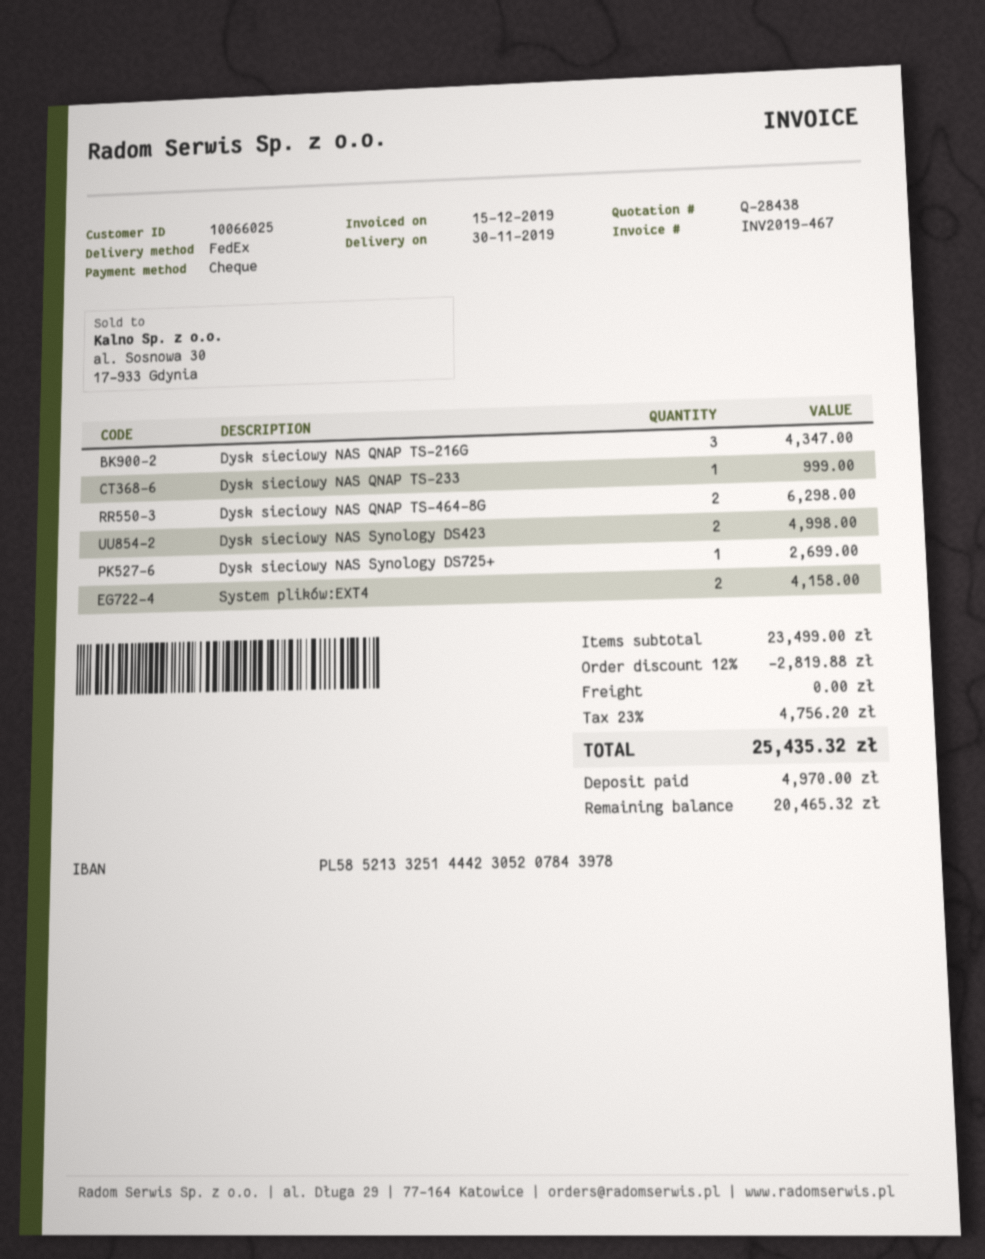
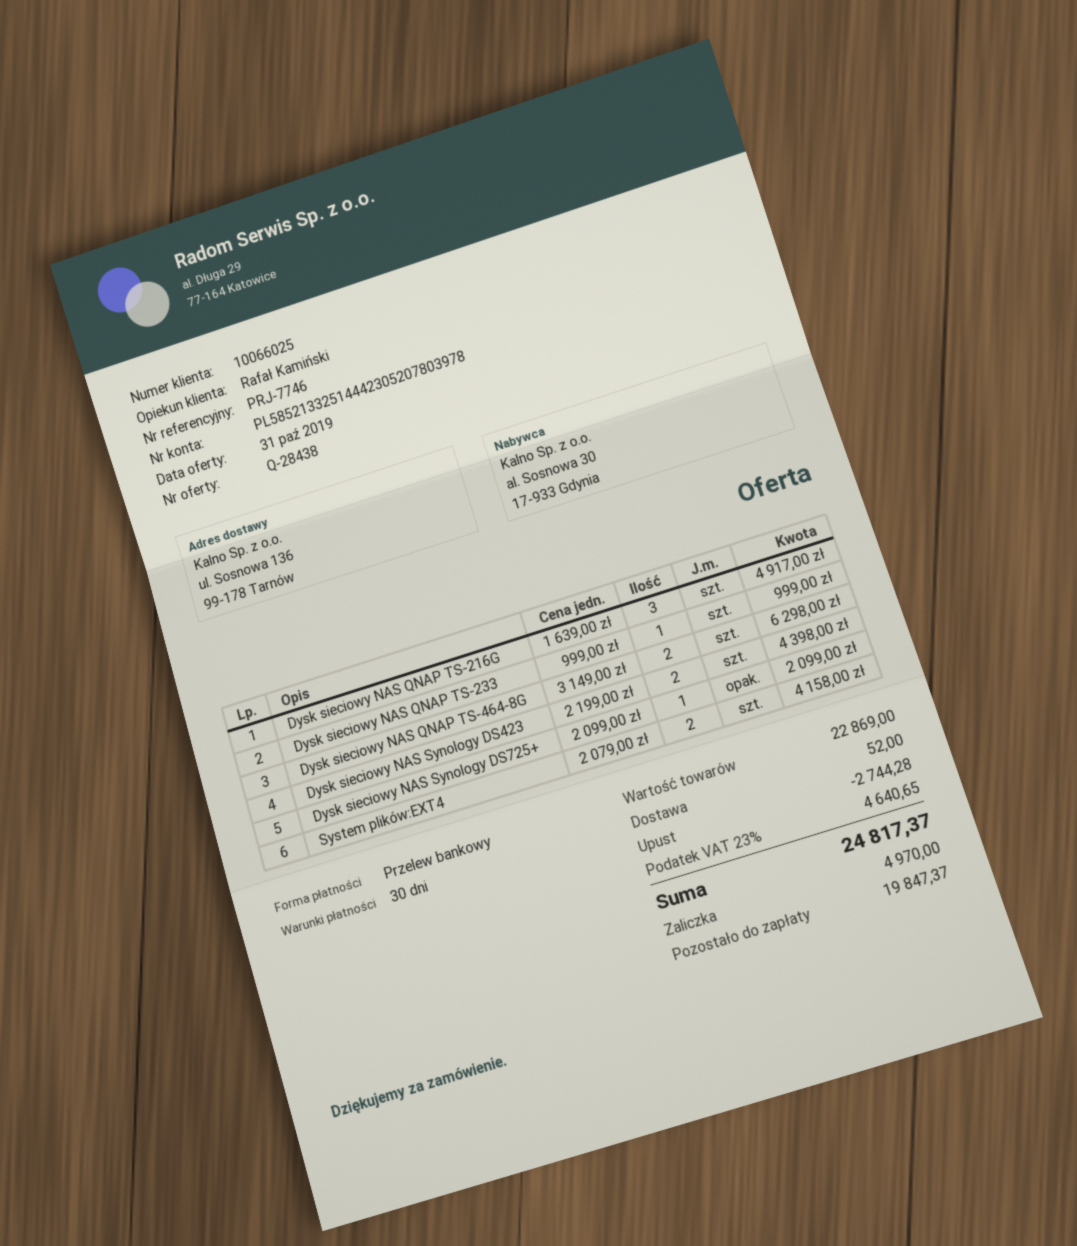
payment method: cheque -> bank transfer
bank account: PL58521332514442305207843978 -> PL58521332514442305207803978
Dysk sieciowy NAS QNAP TS-216G: 3 for 4347.00 -> 3 for 4917.00
Dysk sieciowy NAS Synology DS423: 2 for 4998.00 -> 2 for 4398.00
Dysk sieciowy NAS Synology DS725+: 1 for 2699.00 -> 1 for 2099.00
subtotal: 23499.00 -> 22869.00
discount: 2819.88 -> 2744.28
shipping: 0.00 -> 52.00
tax: 23% = 4756.20 -> 23% = 4640.65
total: 25435.32 -> 24817.37
balance: 20465.32 -> 19847.37

